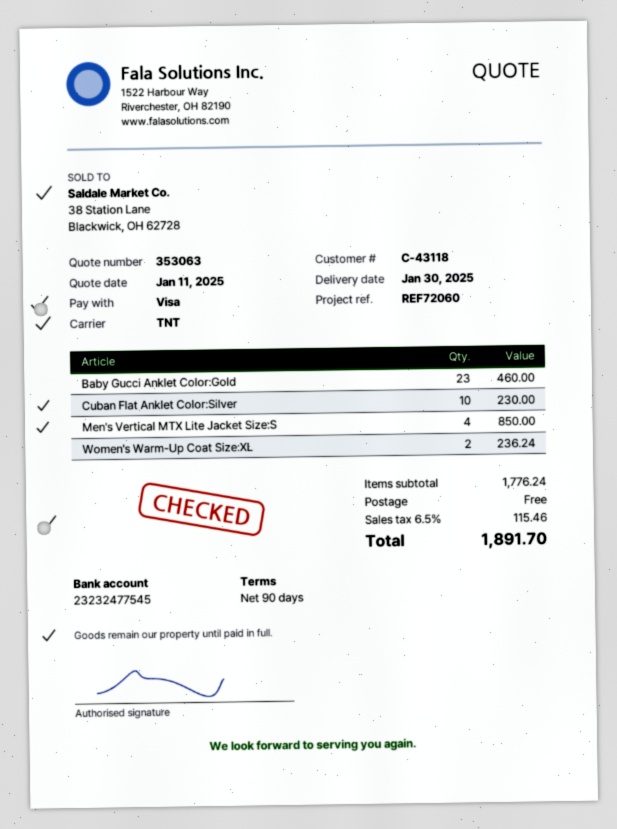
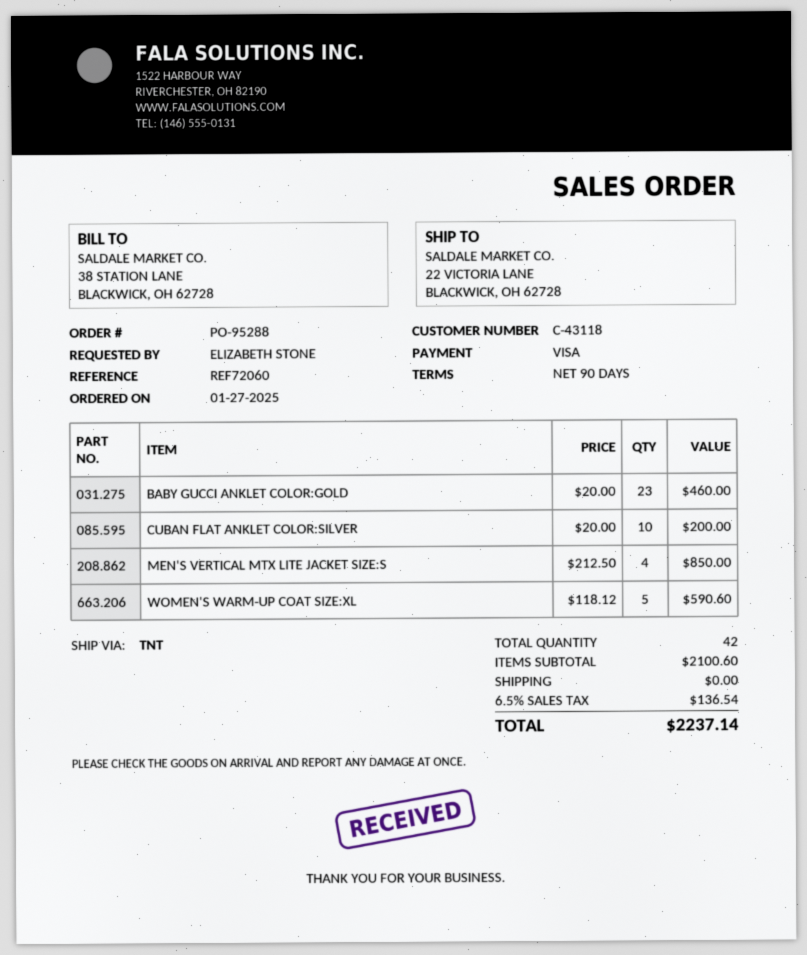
Cuban Flat Anklet Color:Silver: 10 for 230.00 -> 10 for 200.00
Women's Warm-Up Coat Size:XL: 2 for 236.24 -> 5 for 590.60
subtotal: 1776.24 -> 2100.60
tax: 6.5% = 115.46 -> 6.5% = 136.54
total: 1891.70 -> 2237.14

